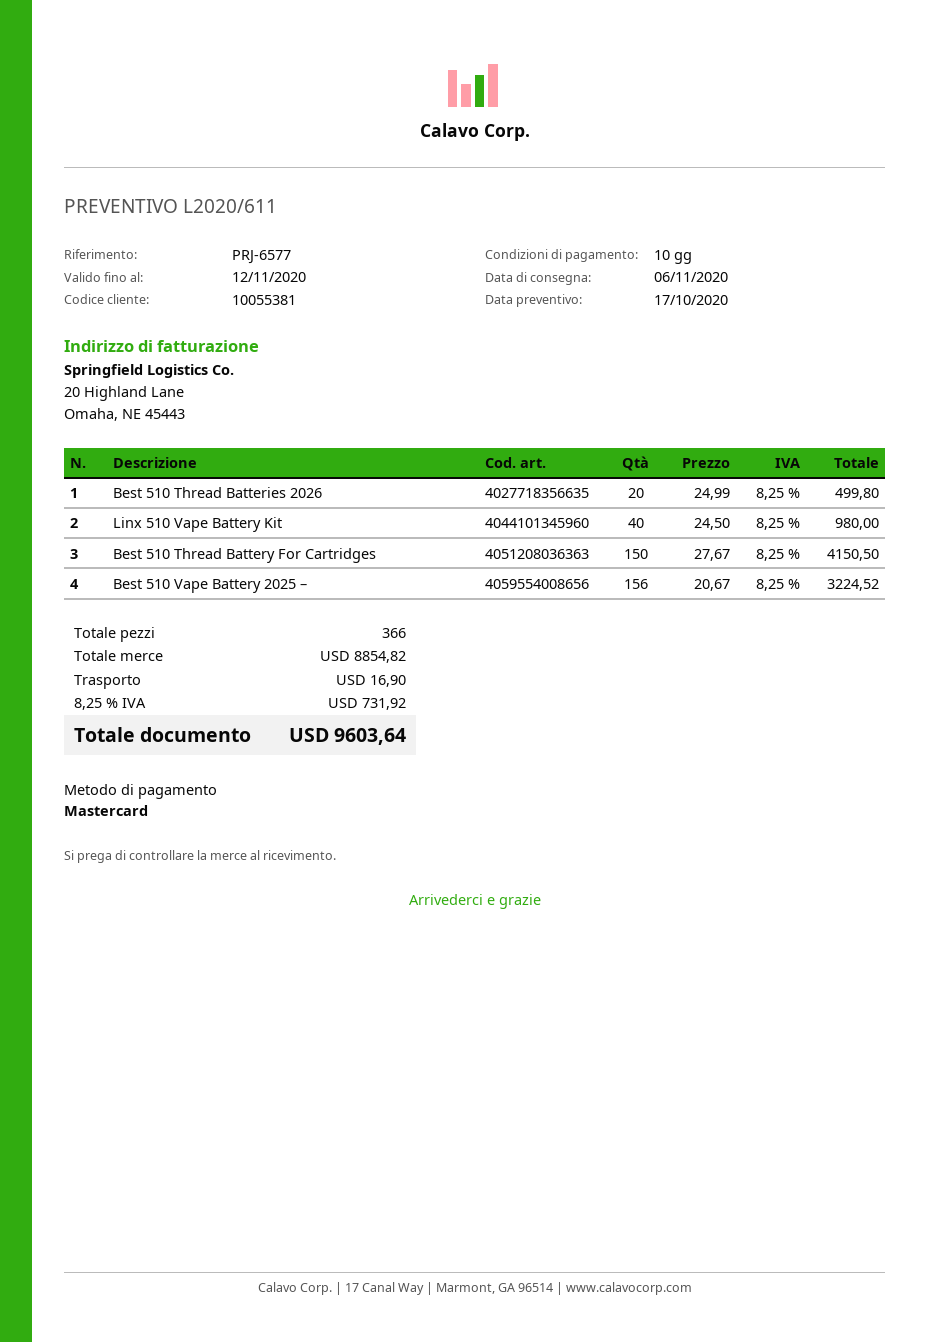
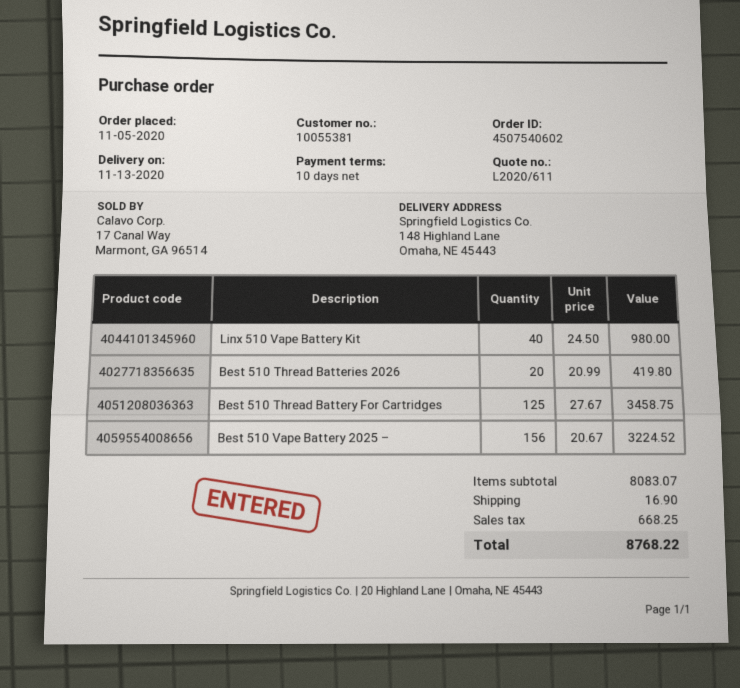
delivery date: 2020-11-06 -> 2020-11-13
Best 510 Thread Batteries 2026: 20 x 24.99 = 499.80 -> 20 x 20.99 = 419.80
Best 510 Thread Battery For Cartridges: 150 x 27.67 = 4150.50 -> 125 x 27.67 = 3458.75
subtotal: 8854.82 -> 8083.07
tax: 731.92 -> 668.25
total: 9603.64 -> 8768.22

